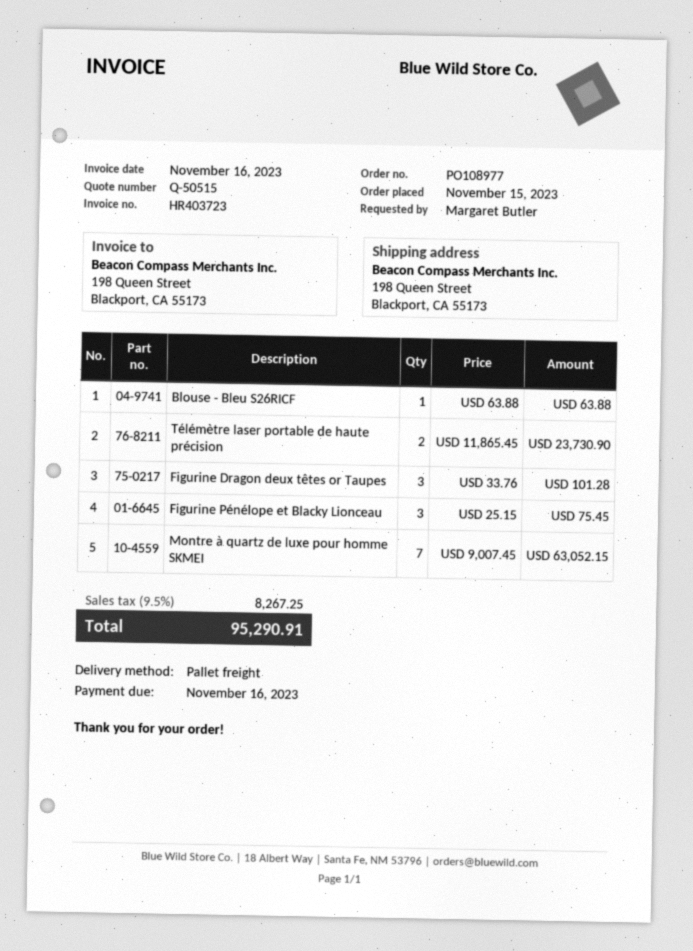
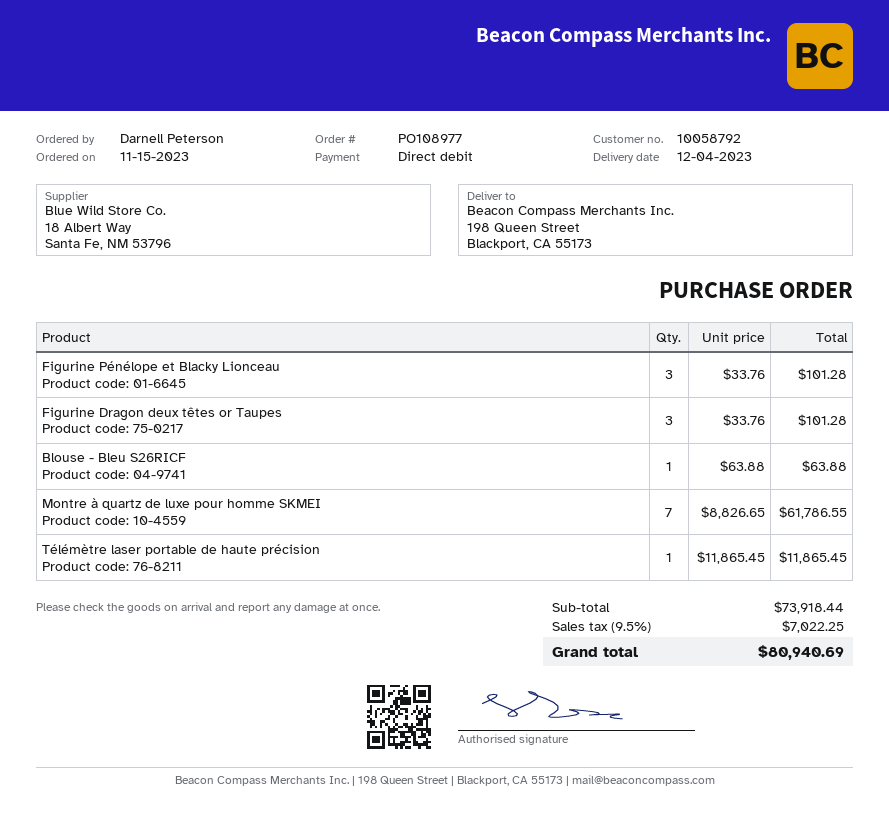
ordered by: Margaret Butler -> Darnell Peterson
Télémètre laser portable de haute précision: 2 x 11865.45 = 23730.90 -> 1 x 11865.45 = 11865.45
Figurine Pénélope et Blacky Lionceau: 3 x 25.15 = 75.45 -> 3 x 33.76 = 101.28
Montre à quartz de luxe pour homme SKMEI: 7 x 9007.45 = 63052.15 -> 7 x 8826.65 = 61786.55
tax: 9.5% = 8267.25 -> 9.5% = 7022.25
total: 95290.91 -> 80940.69

